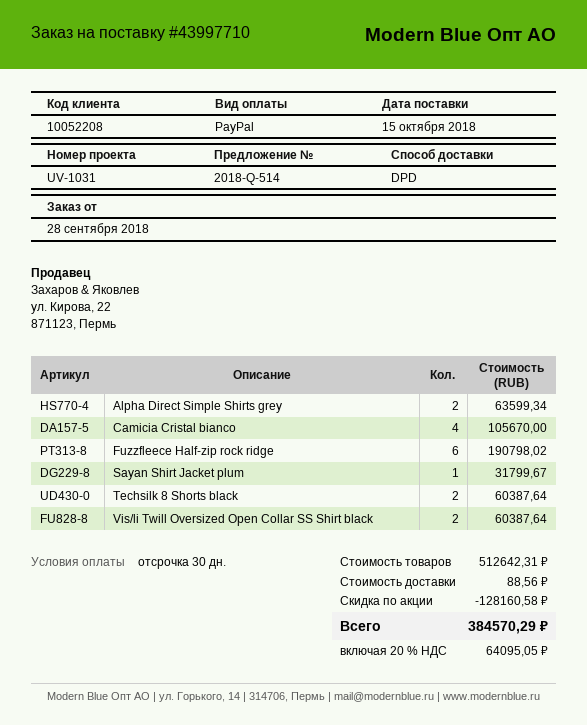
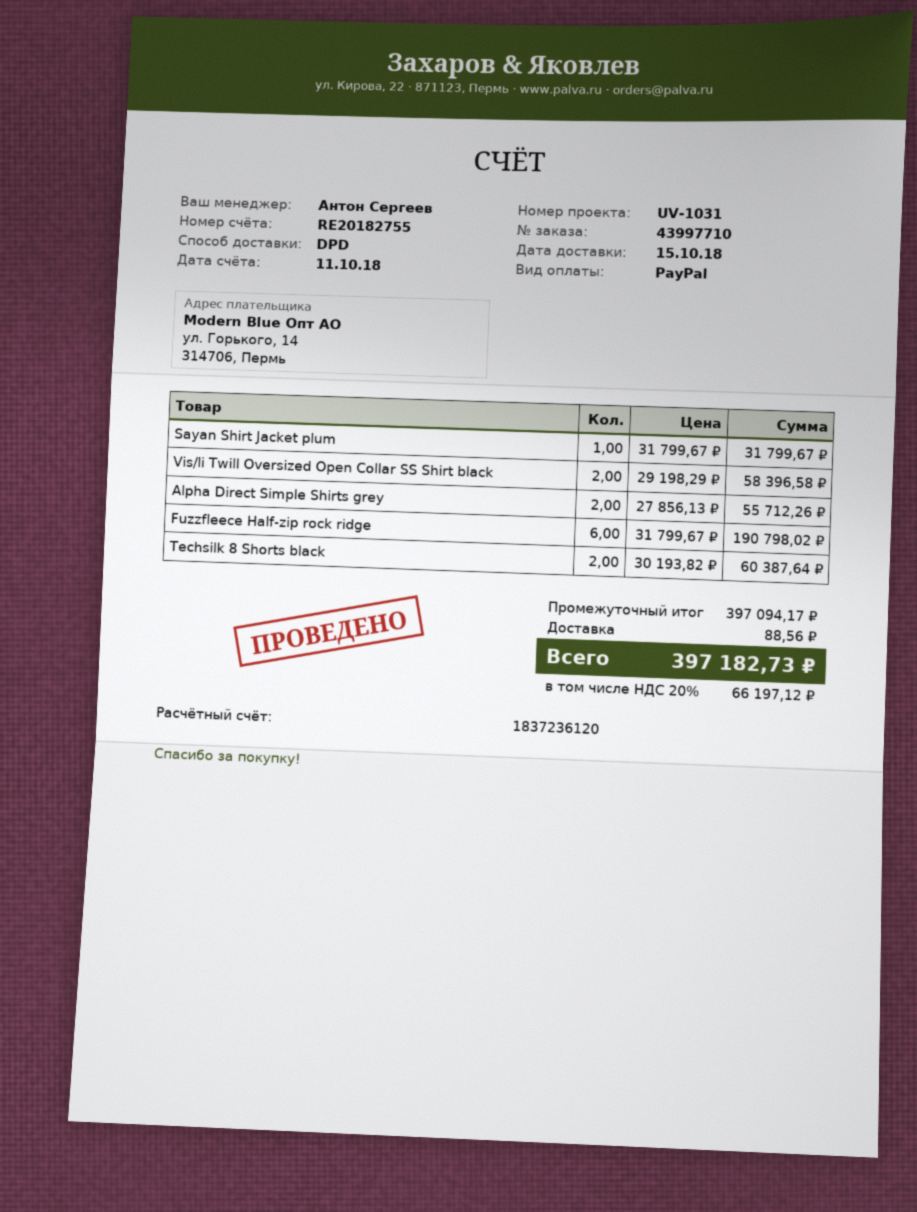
Alpha Direct Simple Shirts grey: 2 for 63599.34 -> 2 for 55712.26
Camicia Cristal bianco: 4 for 105670.00 -> none
Vis/li Twill Oversized Open Collar SS Shirt black: 2 for 60387.64 -> 2 for 58396.58
subtotal: 512642.31 -> 397094.17
discount: 128160.58 -> none
tax: 20% = 64095.05 -> 20% = 66197.12
total: 384570.29 -> 397182.73

